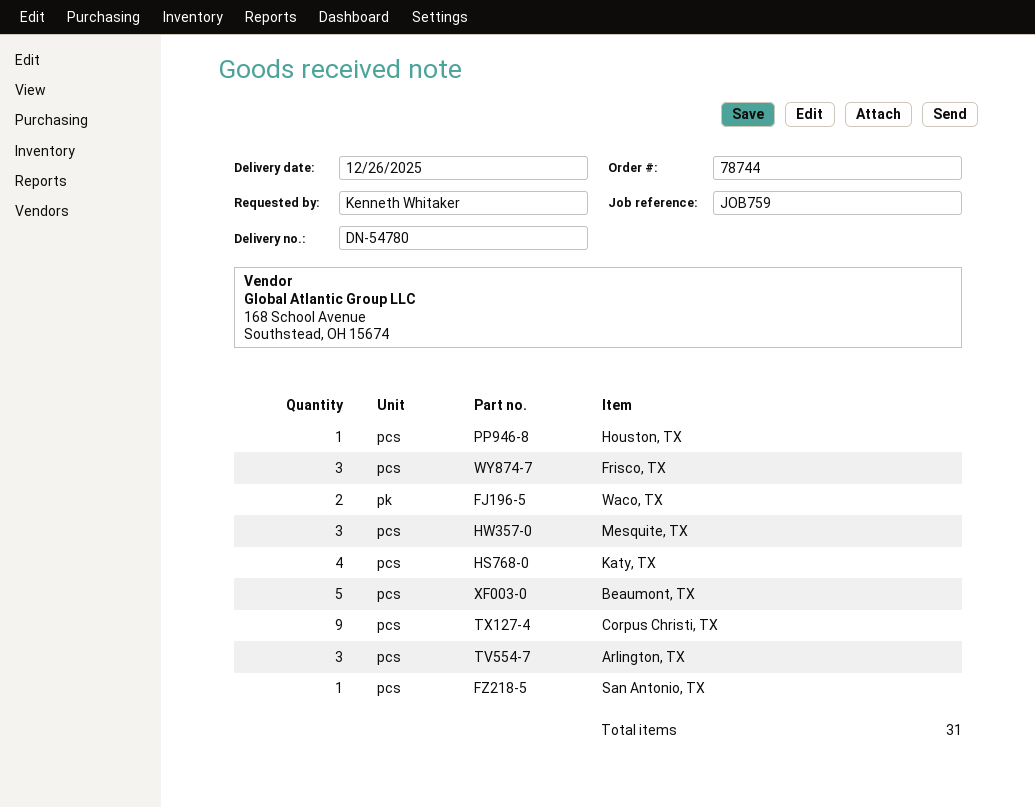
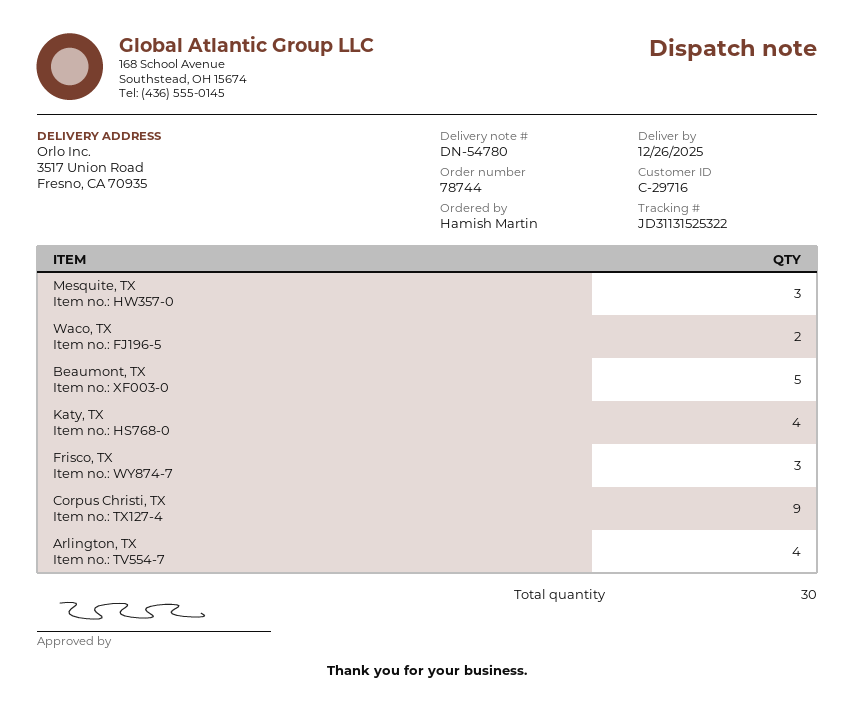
ordered by: Kenneth Whitaker -> Hamish Martin
Houston, TX: 1 -> none
Arlington, TX: 3 -> 4
San Antonio, TX: 1 -> none
total quantity: 31 -> 30

